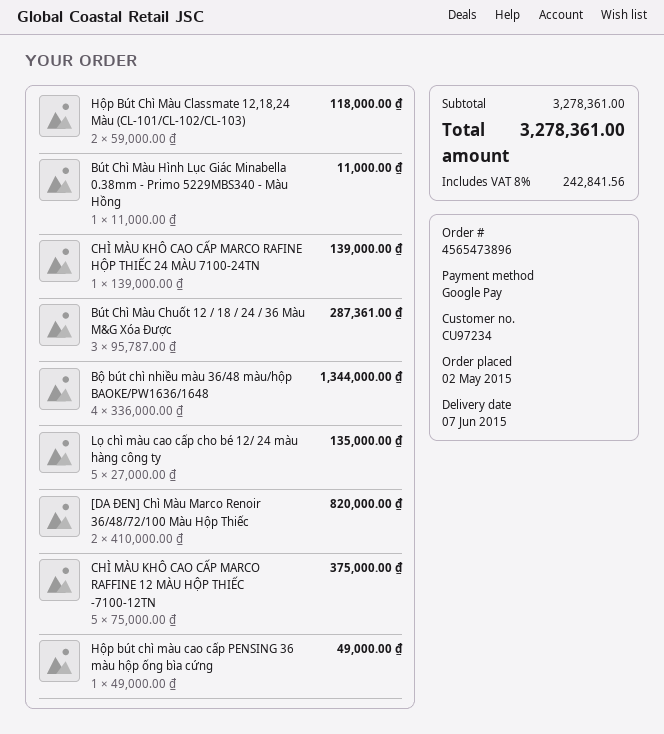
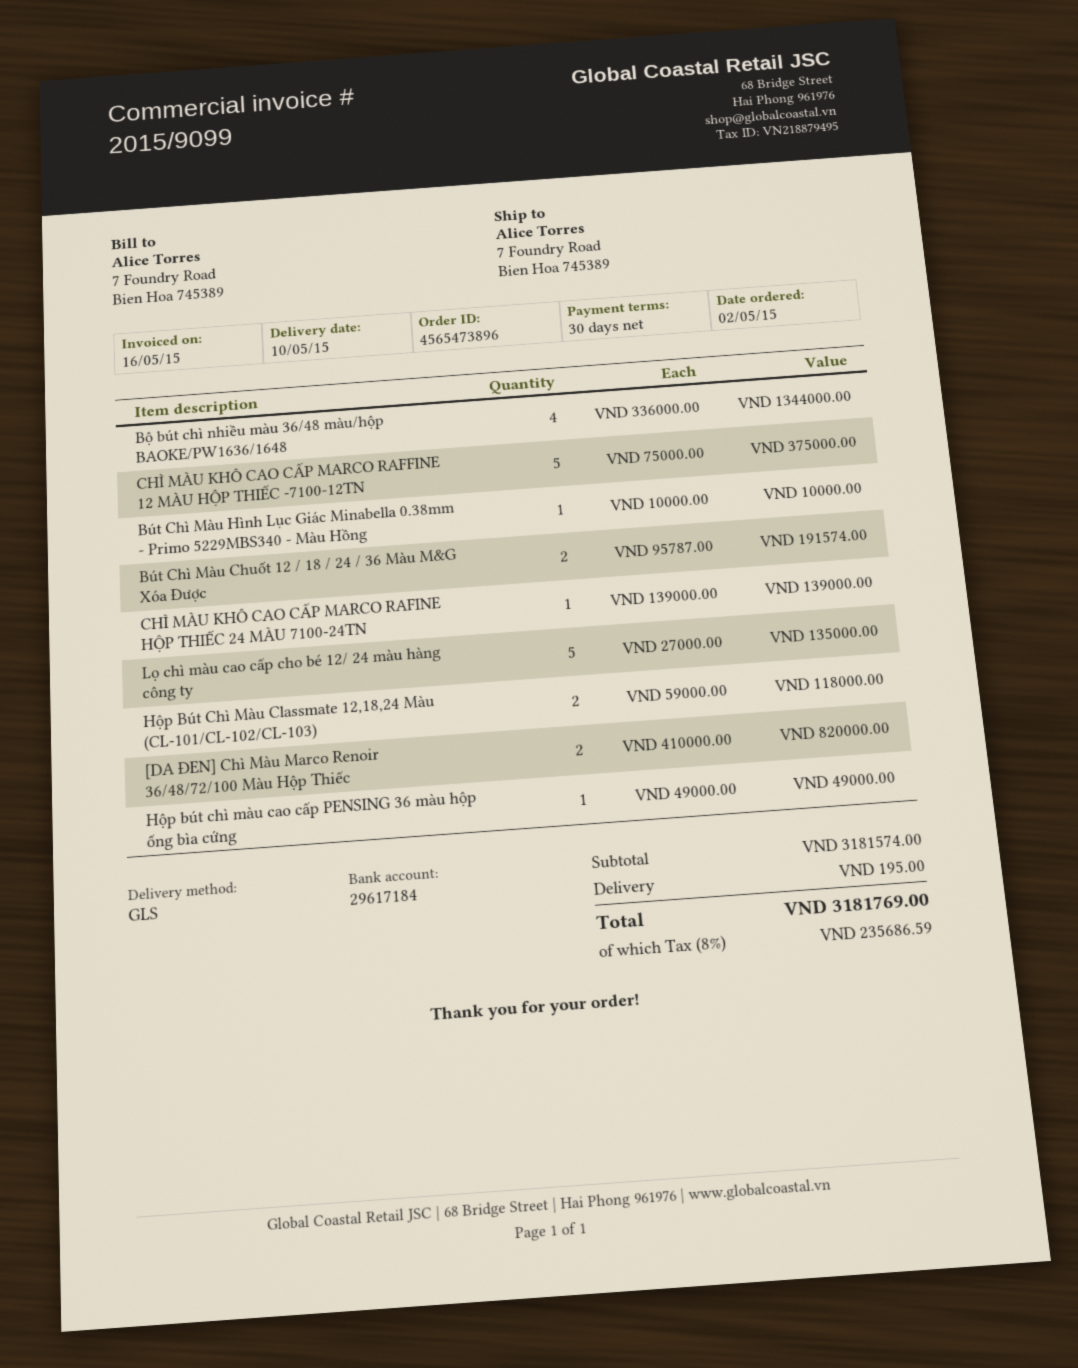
delivery date: 2015-06-07 -> 2015-05-10
Bút Chì Màu Hình Lục Giác Minabella 0.38mm - Primo 5229MBS340 - Màu Hồng: 1 x 11000.00 = 11000.00 -> 1 x 10000.00 = 10000.00
Bút Chì Màu Chuốt 12 / 18 / 24 / 36 Màu M&G Xóa Được: 3 x 95787.00 = 287361.00 -> 2 x 95787.00 = 191574.00
subtotal: 3278361.00 -> 3181574.00
shipping: none -> 195.00
tax: 8% = 242841.56 -> 8% = 235686.59
total: 3278361.00 -> 3181769.00

